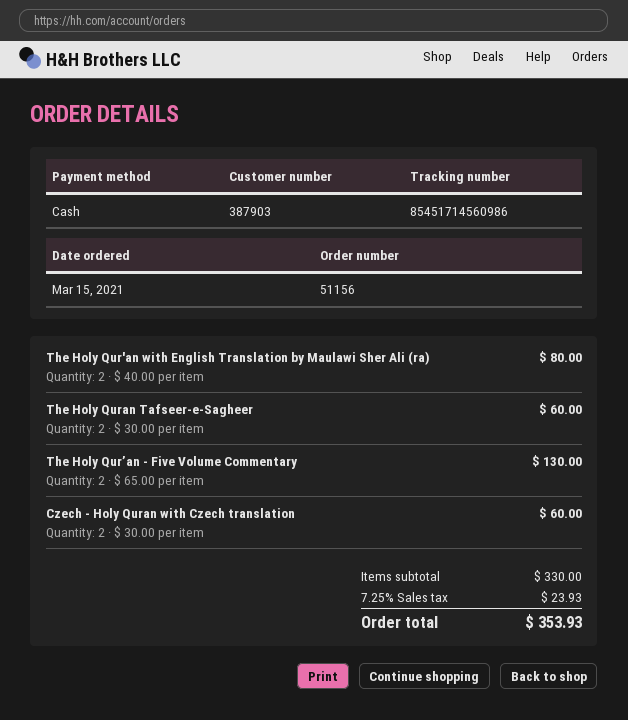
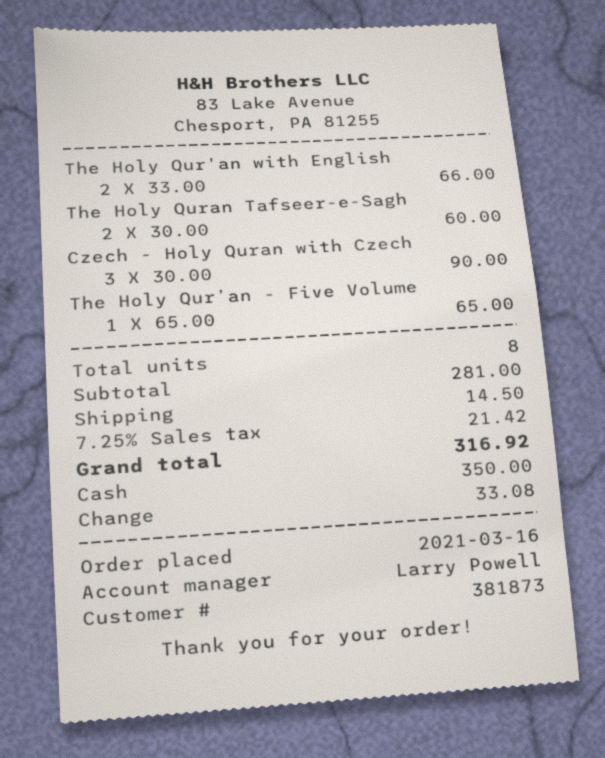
order date: 2021-03-15 -> 2021-03-16
customer number: 387903 -> 381873
The Holy Qur'an with English Translation by Maulawi Sher Ali (ra): 2 x 40.00 = 80.00 -> 2 x 33.00 = 66.00
The Holy Qur’an - Five Volume Commentary: 2 x 65.00 = 130.00 -> 1 x 65.00 = 65.00
Czech - Holy Quran with Czech translation: 2 x 30.00 = 60.00 -> 3 x 30.00 = 90.00
subtotal: 330.00 -> 281.00
shipping: none -> 14.50
tax: 7.25% = 23.93 -> 7.25% = 21.42
total: 353.93 -> 316.92

